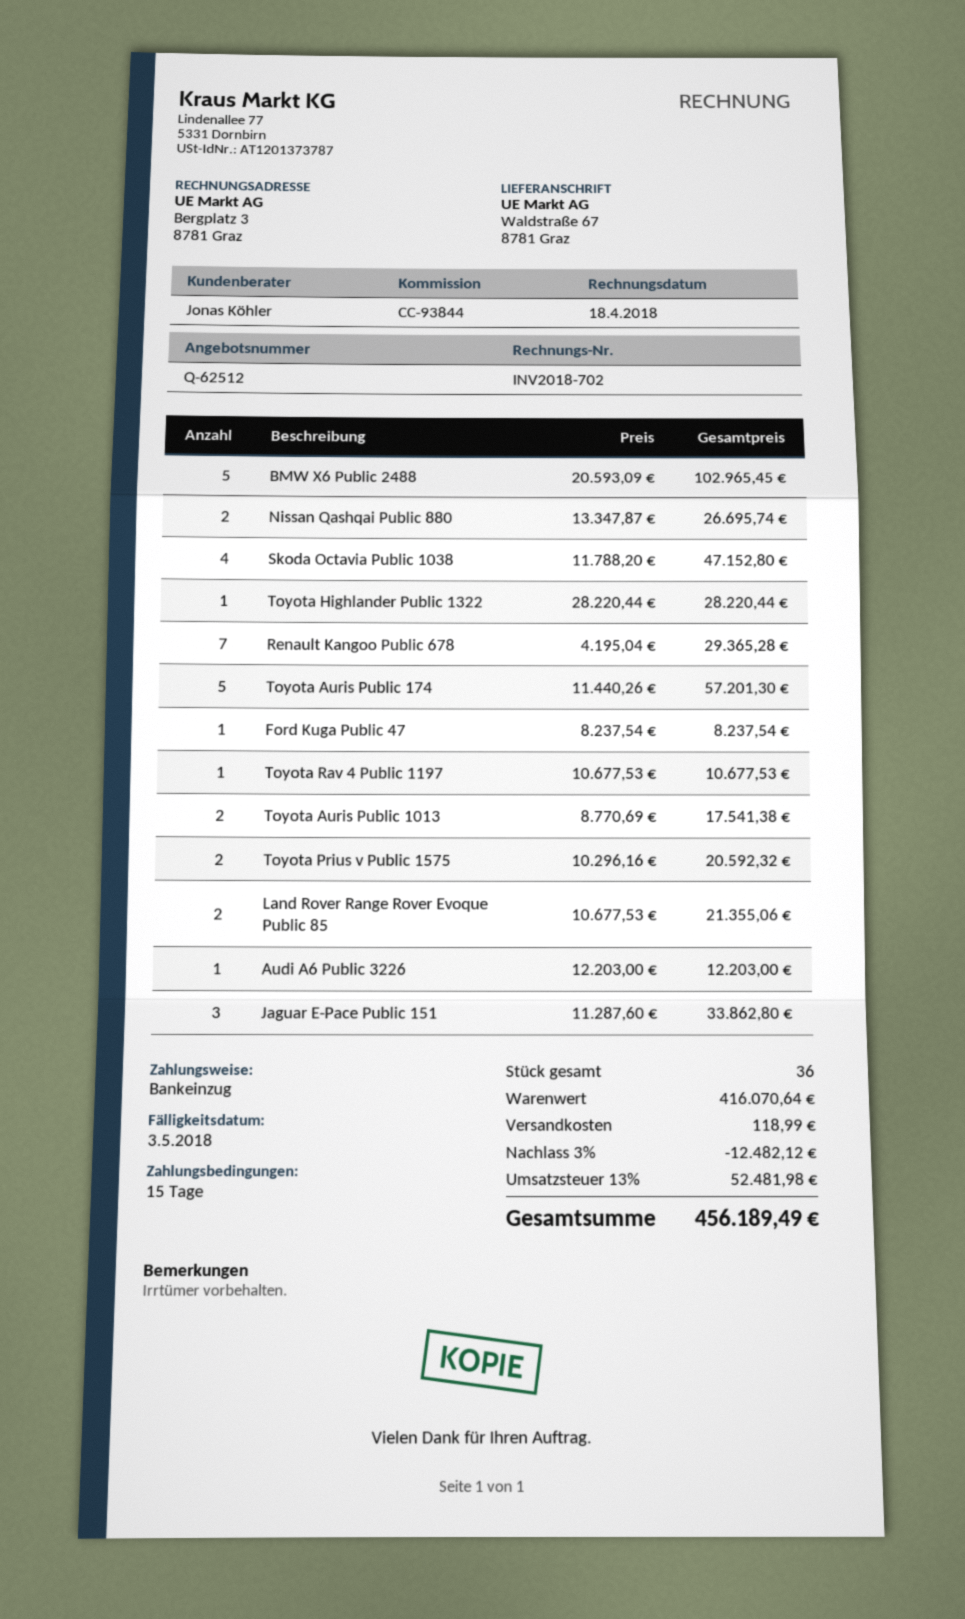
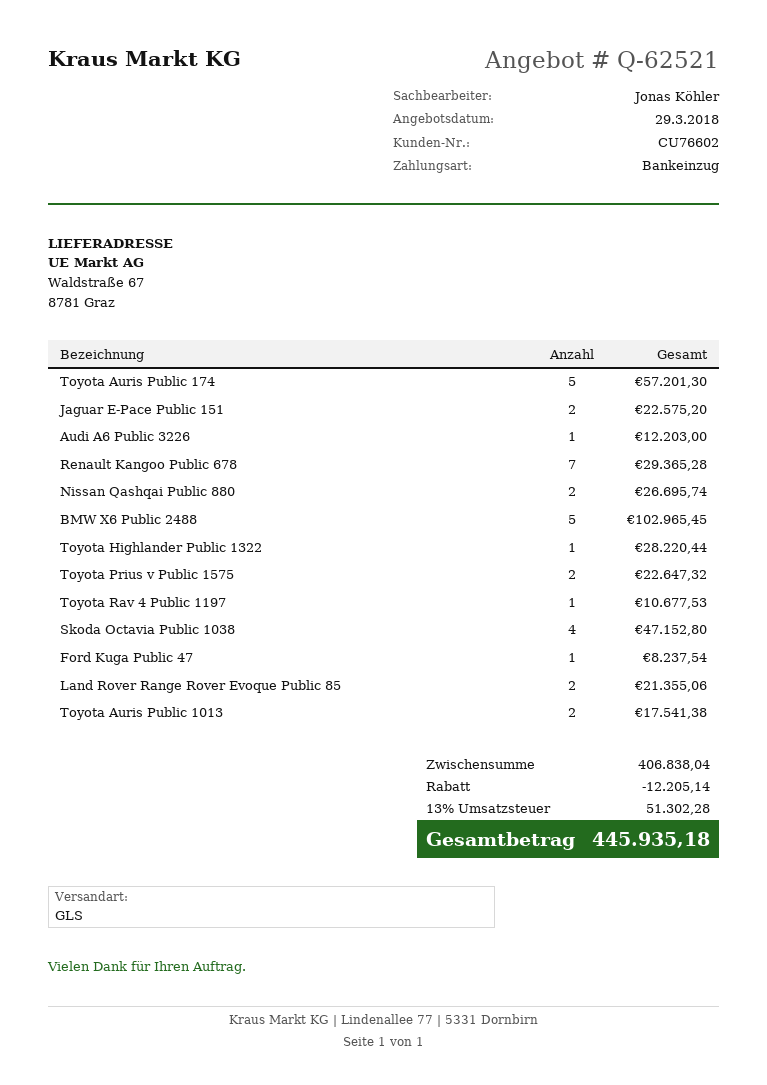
quote number: Q-62512 -> Q-62521
Toyota Prius v Public 1575: 2 for 20592.32 -> 2 for 22647.32
Jaguar E-Pace Public 151: 3 for 33862.80 -> 2 for 22575.20
subtotal: 416070.64 -> 406838.04
discount: 12482.12 -> 12205.14
shipping: 118.99 -> none
tax: 13% = 52481.98 -> 13% = 51302.28
total: 456189.49 -> 445935.18

